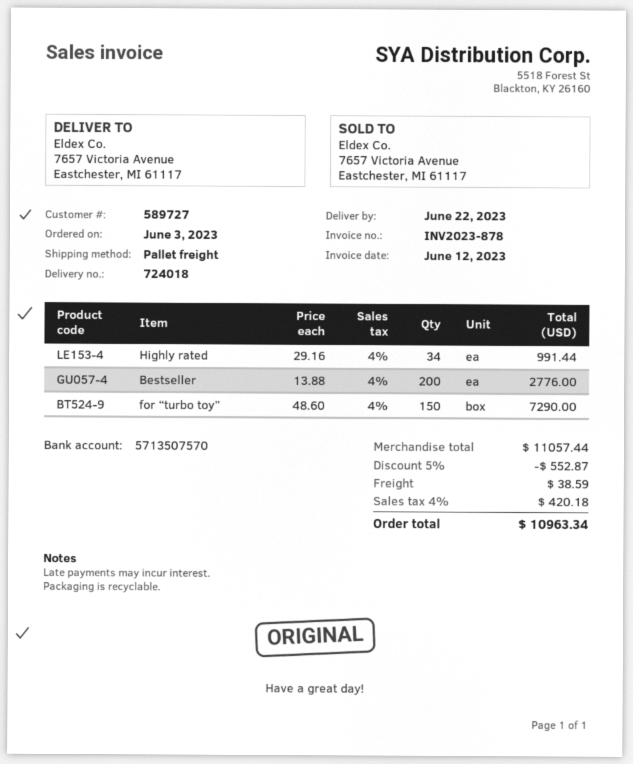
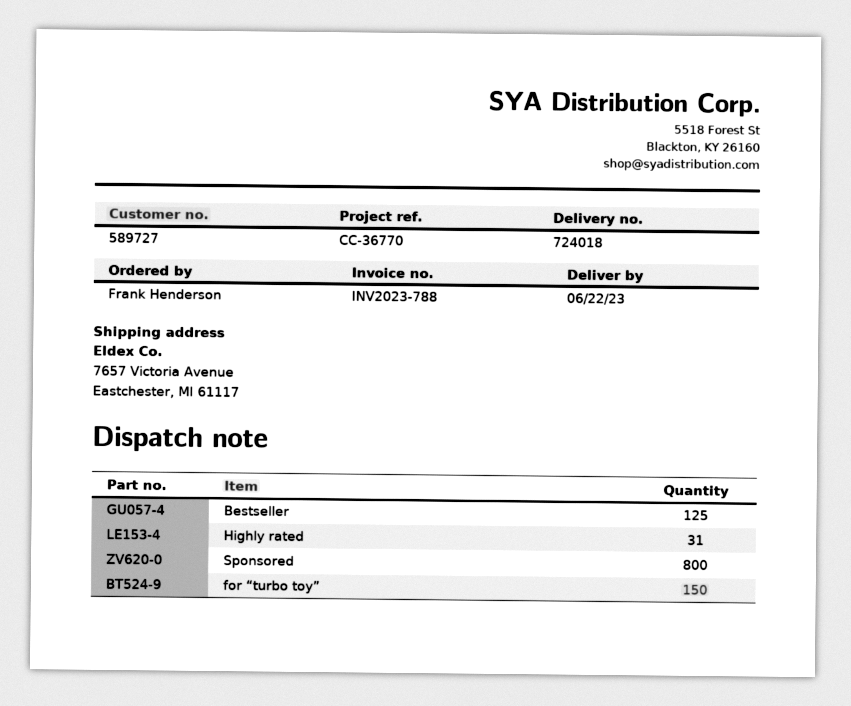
invoice number: INV2023-878 -> INV2023-788
Highly rated: 34 -> 31
Bestseller: 200 -> 125
Sponsored: none -> 800

